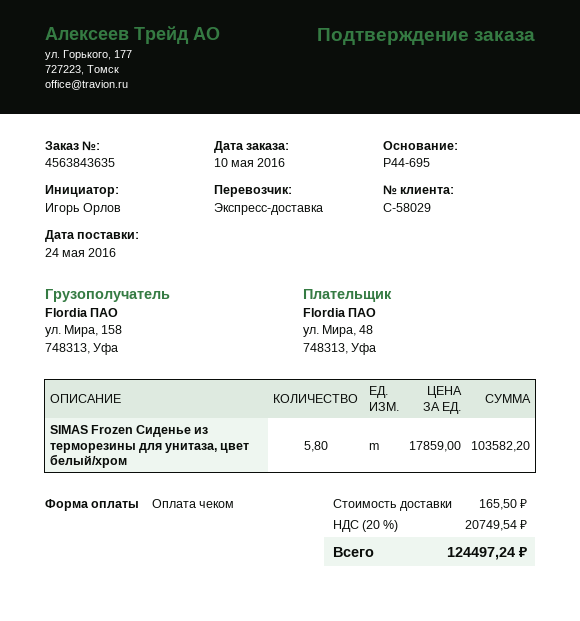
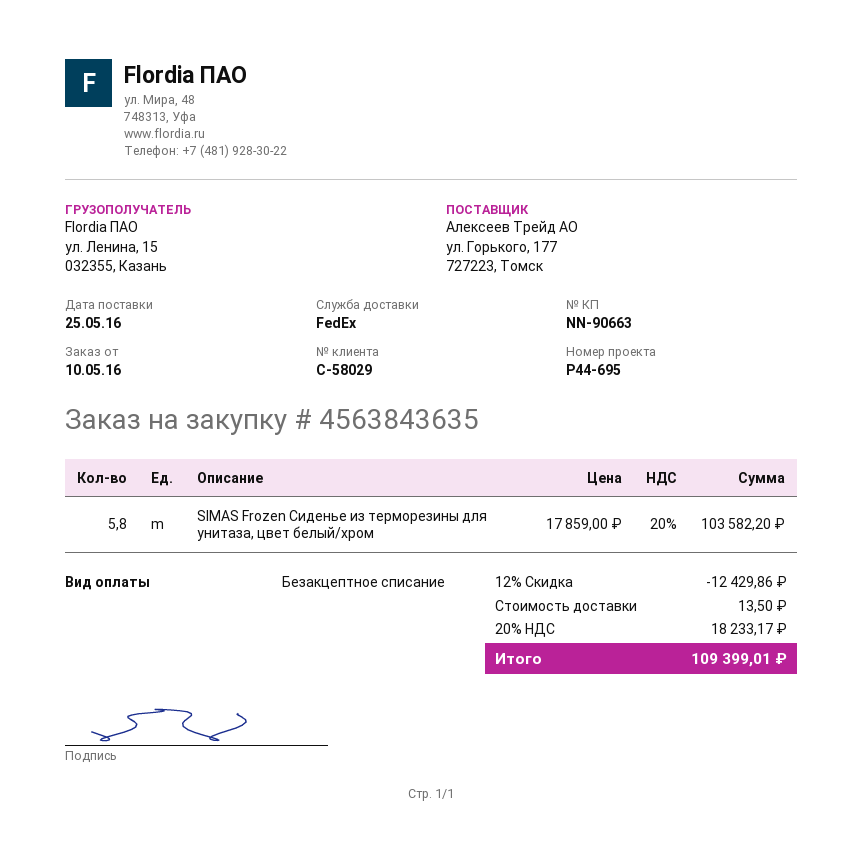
delivery date: 2016-05-24 -> 2016-05-25
payment method: cheque -> direct debit
shipping method: express -> FedEx
ship to: ул. Мира, 158, 748313, Уфа -> ул. Ленина, 15, 032355, Казань
discount: none -> 12% = 12429.86
shipping: 165.50 -> 13.50
tax: 20% = 20749.54 -> 20% = 18233.17
total: 124497.24 -> 109399.01

